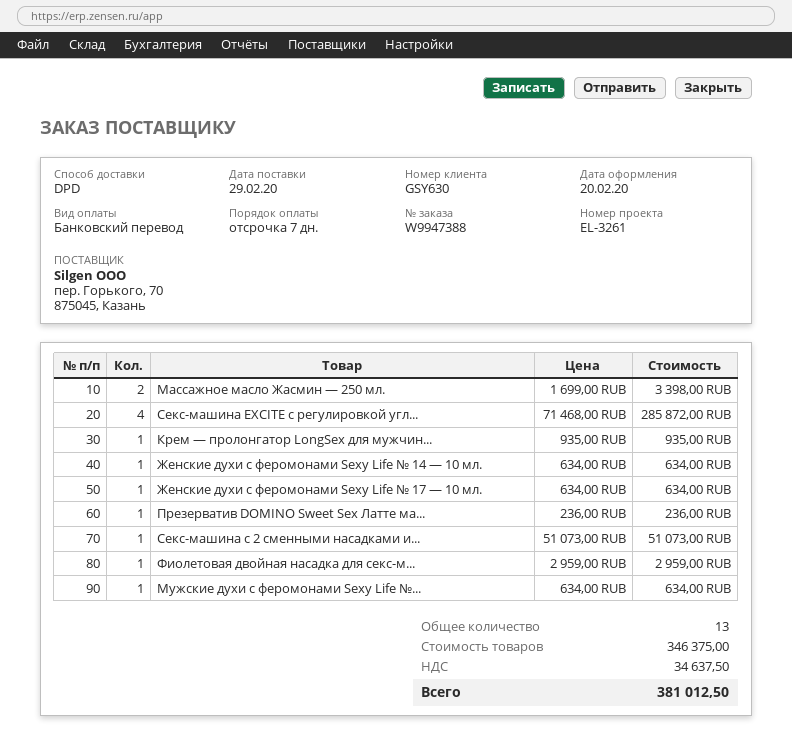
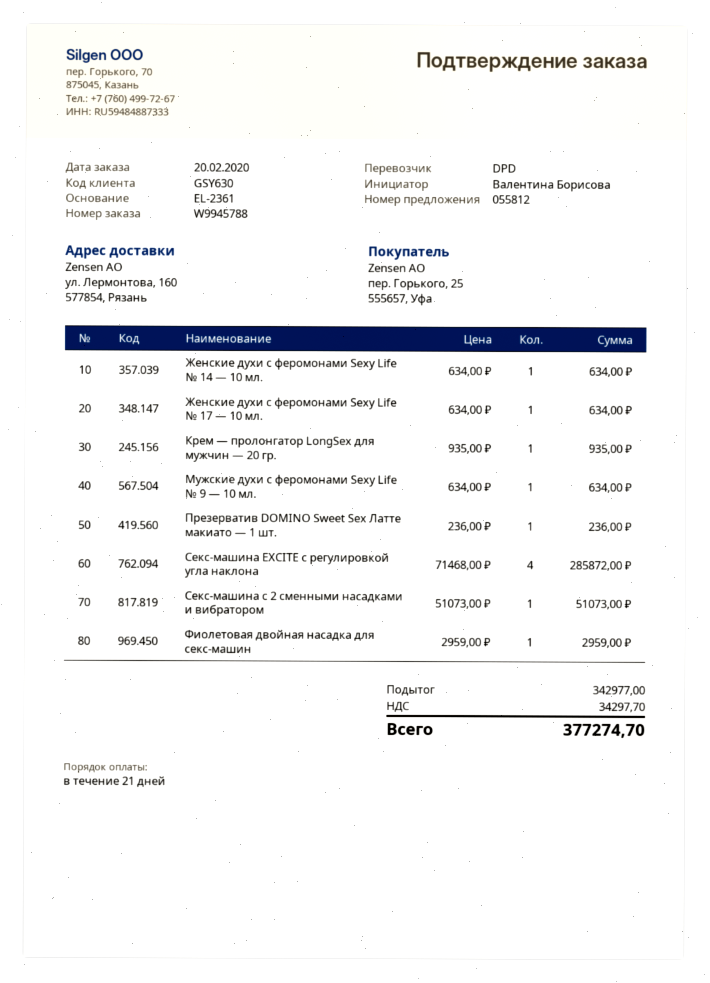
order number: W9947388 -> W9945788
payment terms: 7 days -> 21 days
reference: EL-3261 -> EL-2361
Массажное масло Жасмин — 250 мл.: 2 x 1699.00 = 3398.00 -> none
subtotal: 346375.00 -> 342977.00
tax: 34637.50 -> 34297.70
total: 381012.50 -> 377274.70

